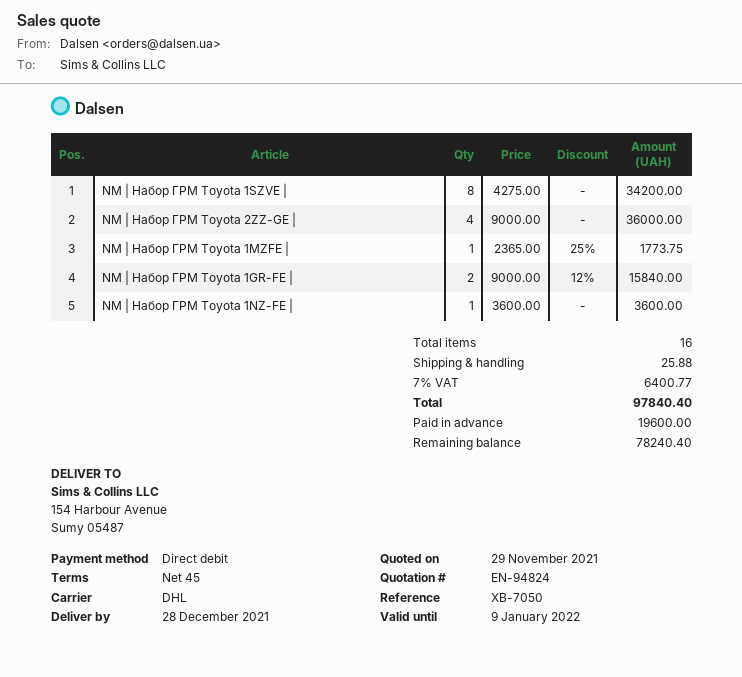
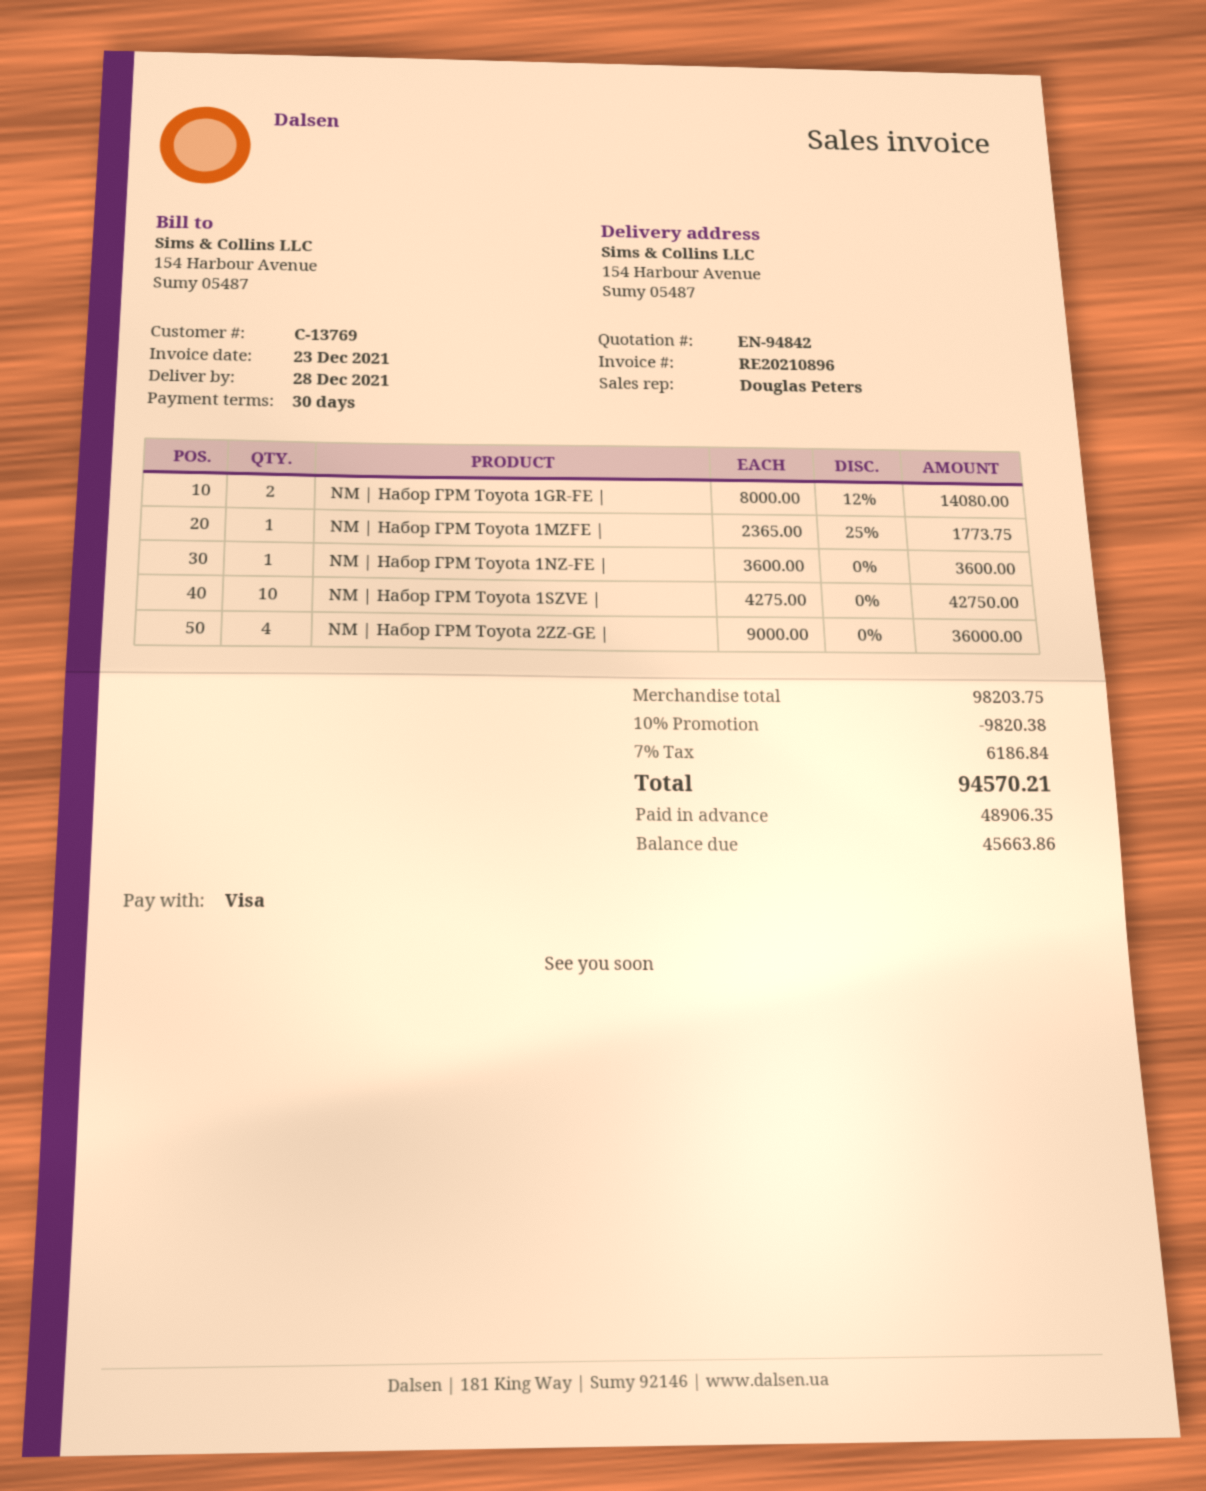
quote number: EN-94824 -> EN-94842
payment terms: 45 days -> 30 days
payment method: direct debit -> Visa
NM | Набор ГРМ Toyota 1SZVE |: 8 x 4275.00 = 34200.00 -> 10 x 4275.00 = 42750.00
NM | Набор ГРМ Toyota 1GR-FE |: 2 x 9000.00 - 12% = 15840.00 -> 2 x 8000.00 - 12% = 14080.00
discount: none -> 10% = 9820.38
shipping: 25.88 -> none
tax: 7% = 6400.77 -> 7% = 6186.84
total: 97840.40 -> 94570.21
deposit: 19600.00 -> 48906.35
balance: 78240.40 -> 45663.86

